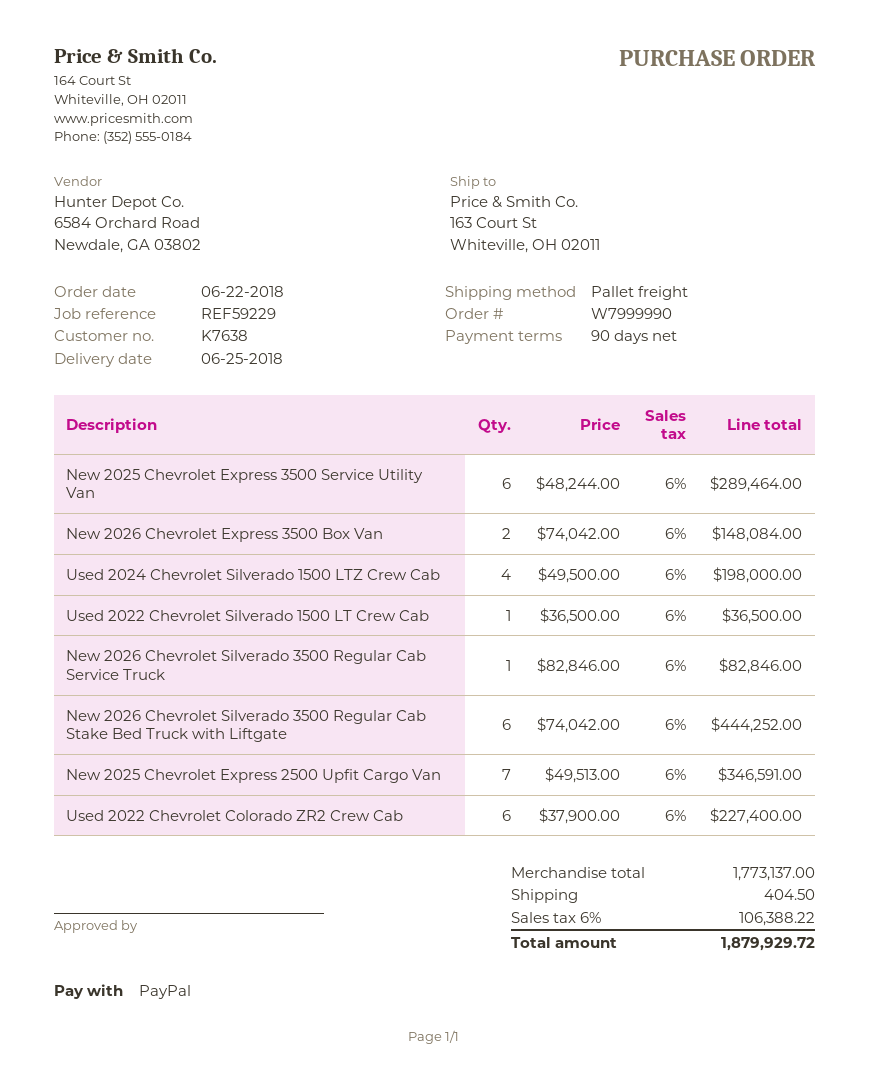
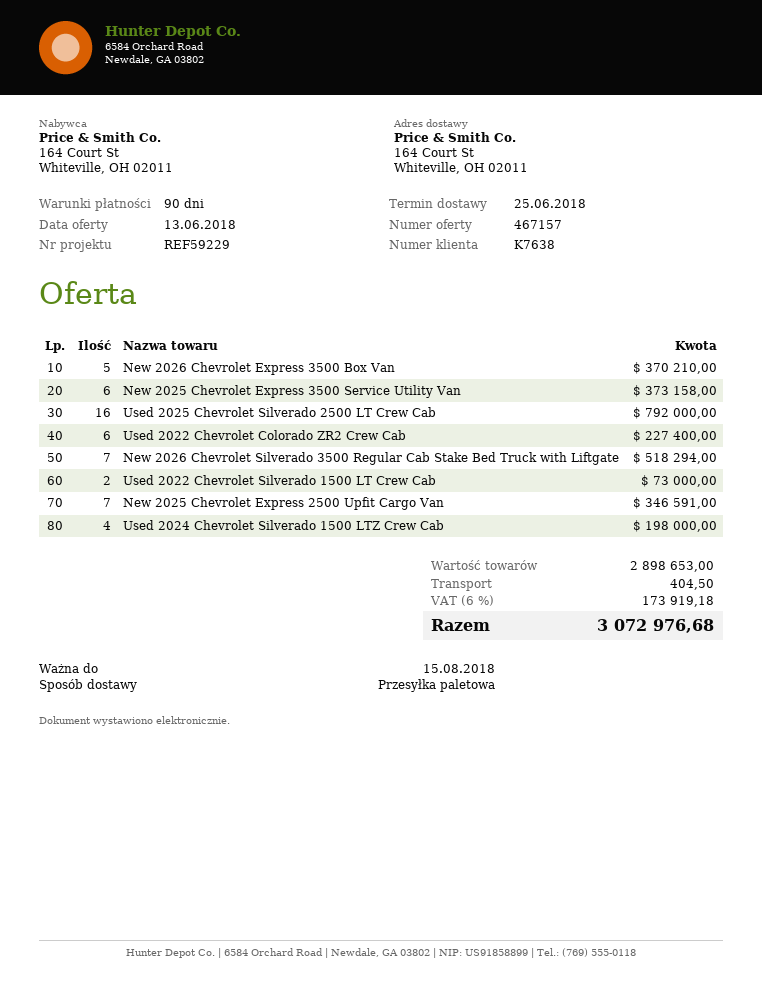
ship to: 163 Court St, Whiteville, OH 02011 -> 164 Court St, Whiteville, OH 02011
New 2025 Chevrolet Express 3500 Service Utility Van: 6 for 289464.00 -> 6 for 373158.00
New 2026 Chevrolet Express 3500 Box Van: 2 for 148084.00 -> 5 for 370210.00
Used 2022 Chevrolet Silverado 1500 LT Crew Cab: 1 for 36500.00 -> 2 for 73000.00
New 2026 Chevrolet Silverado 3500 Regular Cab Service Truck: 1 for 82846.00 -> none
New 2026 Chevrolet Silverado 3500 Regular Cab Stake Bed Truck with Liftgate: 6 for 444252.00 -> 7 for 518294.00
Used 2025 Chevrolet Silverado 2500 LT Crew Cab: none -> 16 for 792000.00
subtotal: 1773137.00 -> 2898653.00
tax: 6% = 106388.22 -> 6% = 173919.18
total: 1879929.72 -> 3072976.68

